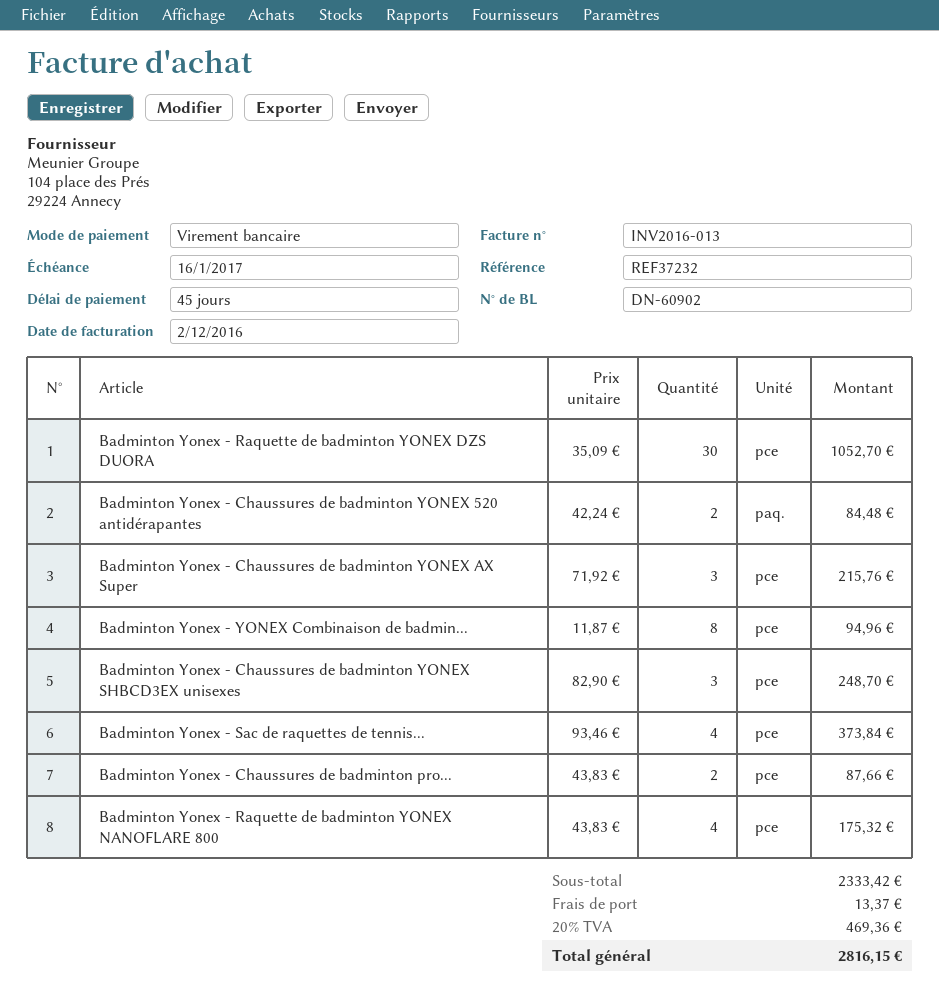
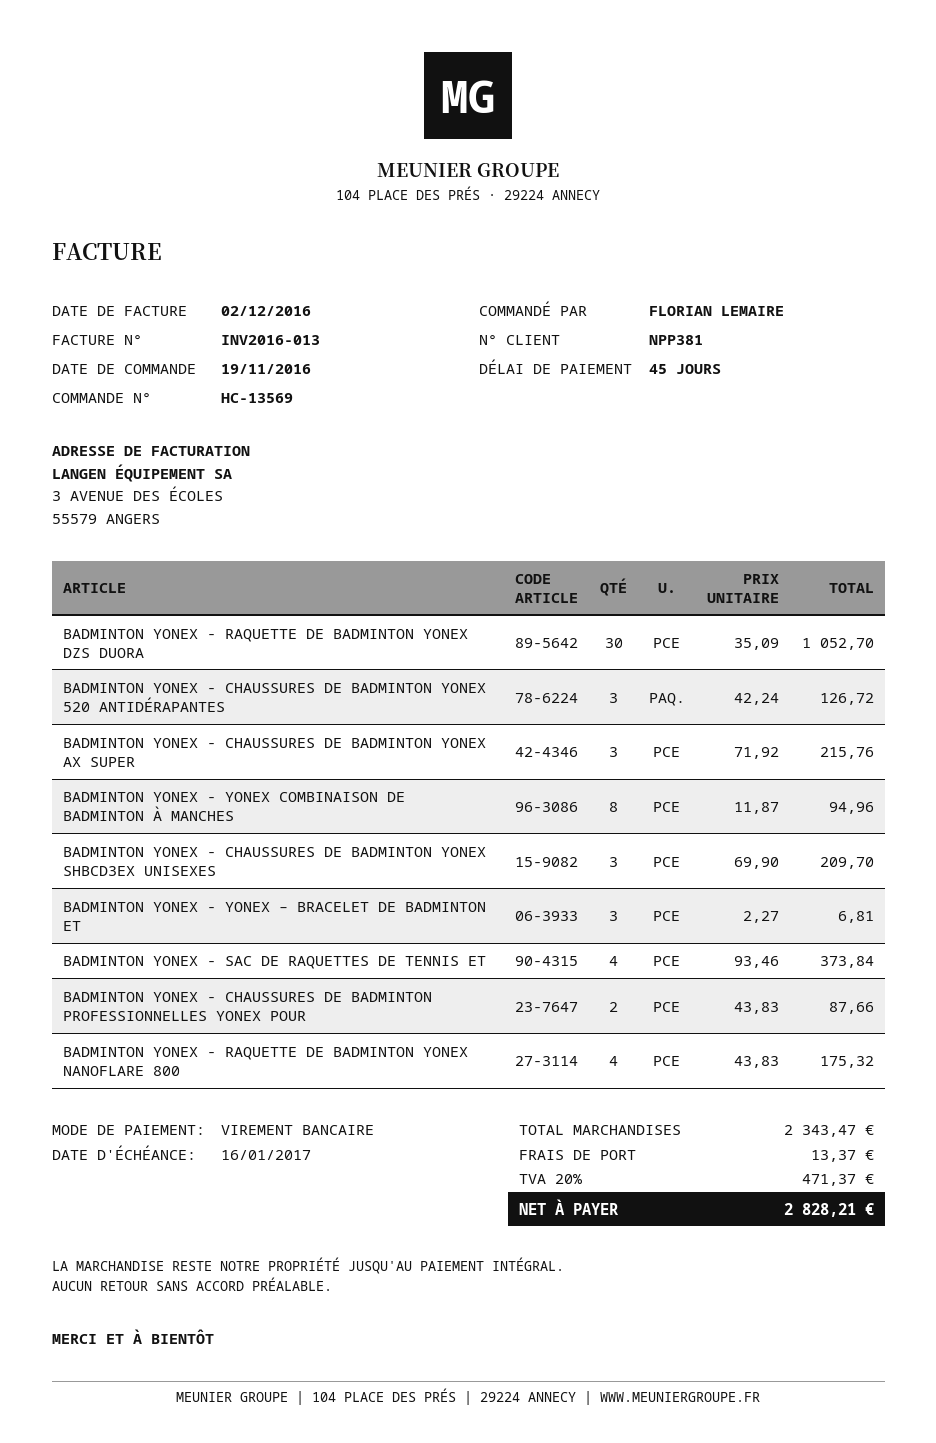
Badminton Yonex - Chaussures de badminton YONEX 520 antidérapantes: 2 x 42.24 = 84.48 -> 3 x 42.24 = 126.72
Badminton Yonex - Chaussures de badminton YONEX SHBCD3EX unisexes: 3 x 82.90 = 248.70 -> 3 x 69.90 = 209.70
BADMINTON YONEX - YONEX – BRACELET DE BADMINTON ET: none -> 3 x 2.27 = 6.81
subtotal: 2333.42 -> 2343.47
tax: 20% = 469.36 -> 20% = 471.37
total: 2816.15 -> 2828.21

